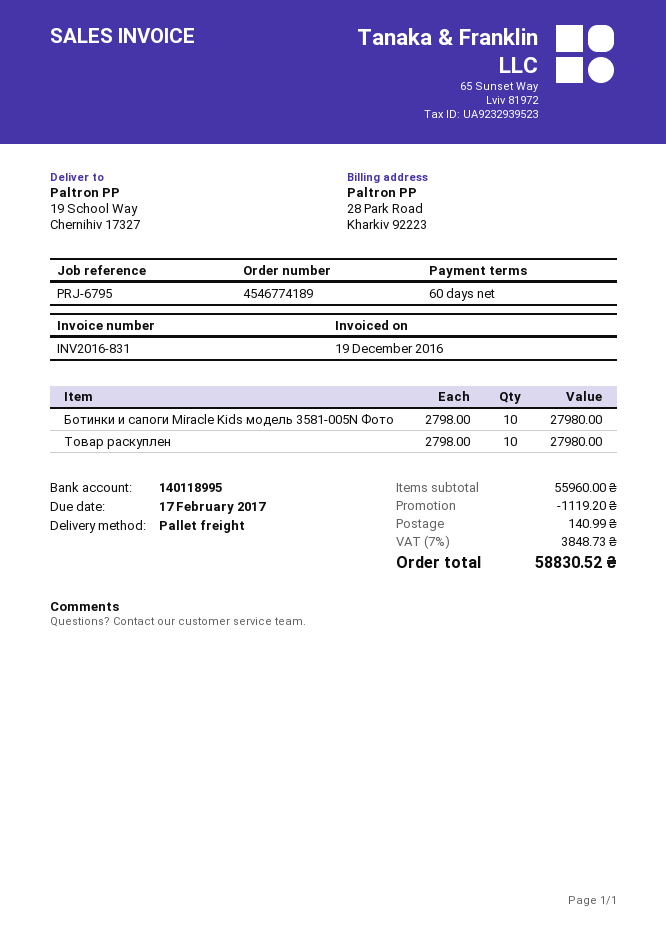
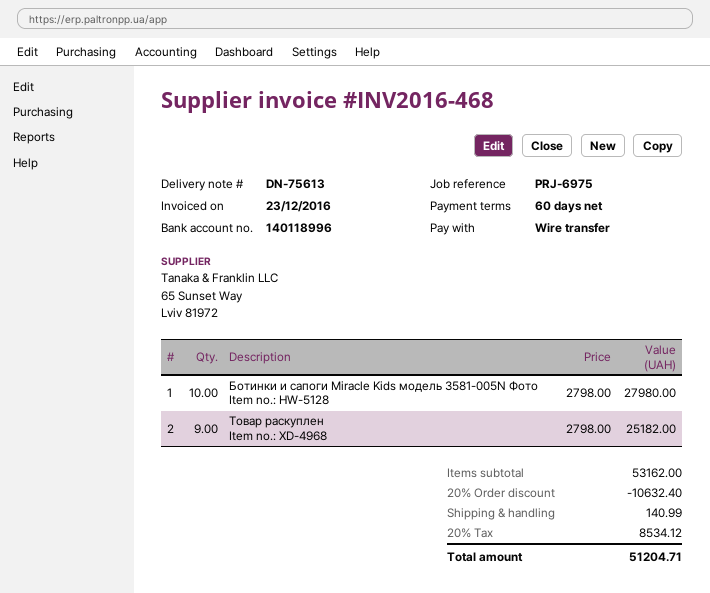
invoice number: INV2016-831 -> INV2016-468
invoice date: 2016-12-19 -> 2016-12-23
reference: PRJ-6795 -> PRJ-6975
bank account: 140118995 -> 140118996
Товар раскуплен: 10 x 2798.00 = 27980.00 -> 9 x 2798.00 = 25182.00
subtotal: 55960.00 -> 53162.00
discount: 1119.20 -> 10632.40
tax: 7% = 3848.73 -> 20% = 8534.12
total: 58830.52 -> 51204.71

